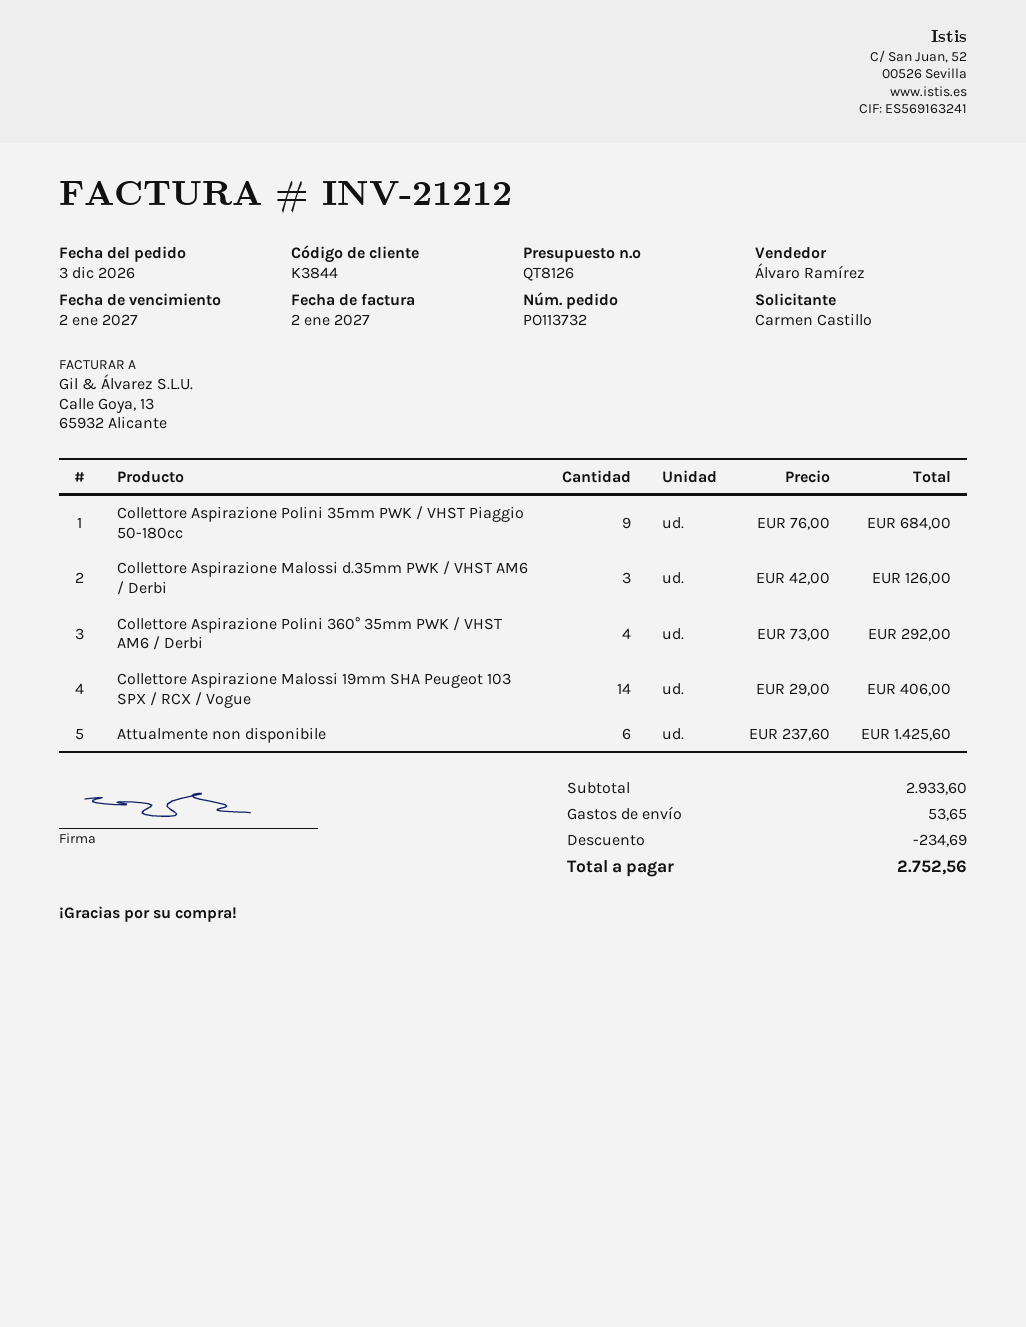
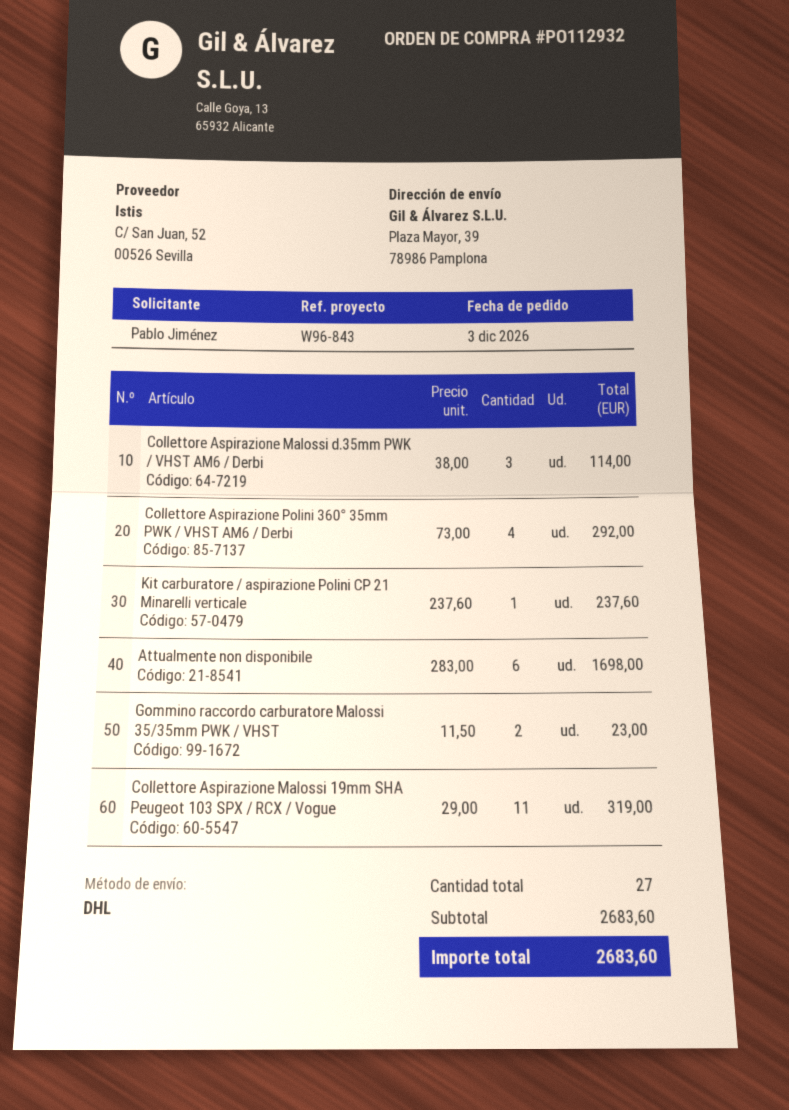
order number: PO113732 -> PO112932
ordered by: Carmen Castillo -> Pablo Jiménez
Collettore Aspirazione Polini 35mm PWK / VHST Piaggio 50-180cc: 9 x 76.00 = 684.00 -> none
Collettore Aspirazione Malossi d.35mm PWK / VHST AM6 / Derbi: 3 x 42.00 = 126.00 -> 3 x 38.00 = 114.00
Collettore Aspirazione Malossi 19mm SHA Peugeot 103 SPX / RCX / Vogue: 14 x 29.00 = 406.00 -> 11 x 29.00 = 319.00
Attualmente non disponibile: 6 x 237.60 = 1425.60 -> 6 x 283.00 = 1698.00
Kit carburatore / aspirazione Polini CP 21 Minarelli verticale: none -> 1 x 237.60 = 237.60
Gommino raccordo carburatore Malossi 35/35mm PWK / VHST: none -> 2 x 11.50 = 23.00
subtotal: 2933.60 -> 2683.60
discount: 234.69 -> none
shipping: 53.65 -> none
total: 2752.56 -> 2683.60

